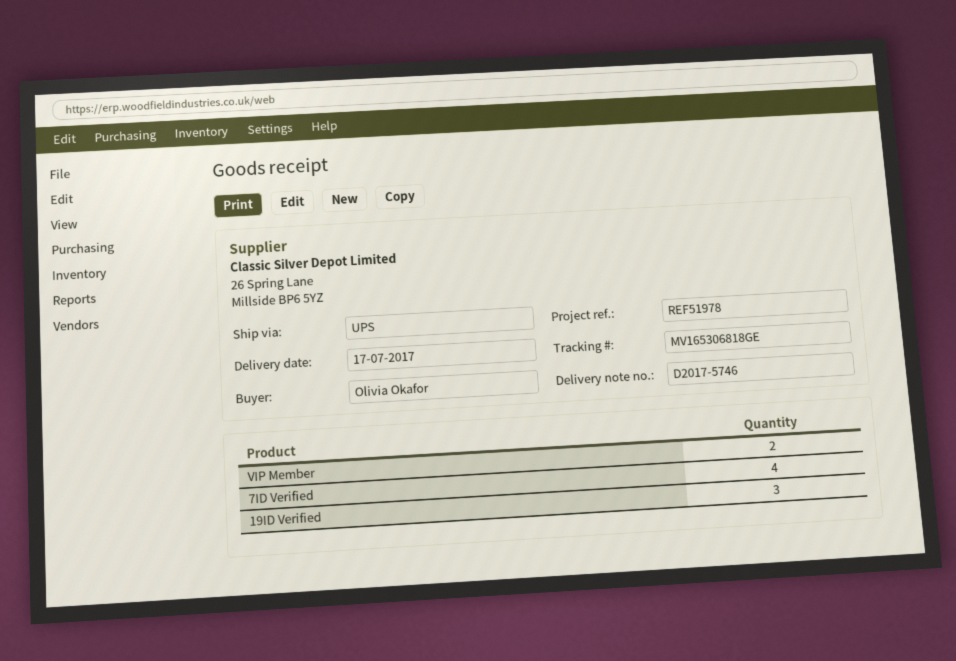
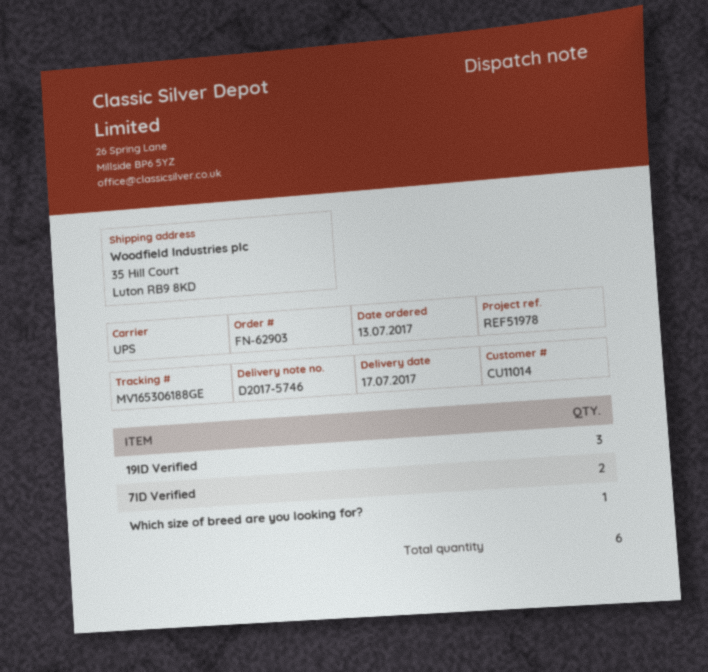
tracking number: MV165306818GE -> MV165306188GE
VIP Member: 2 -> none
7ID Verified: 4 -> 2
Which size of breed are you looking for?: none -> 1

